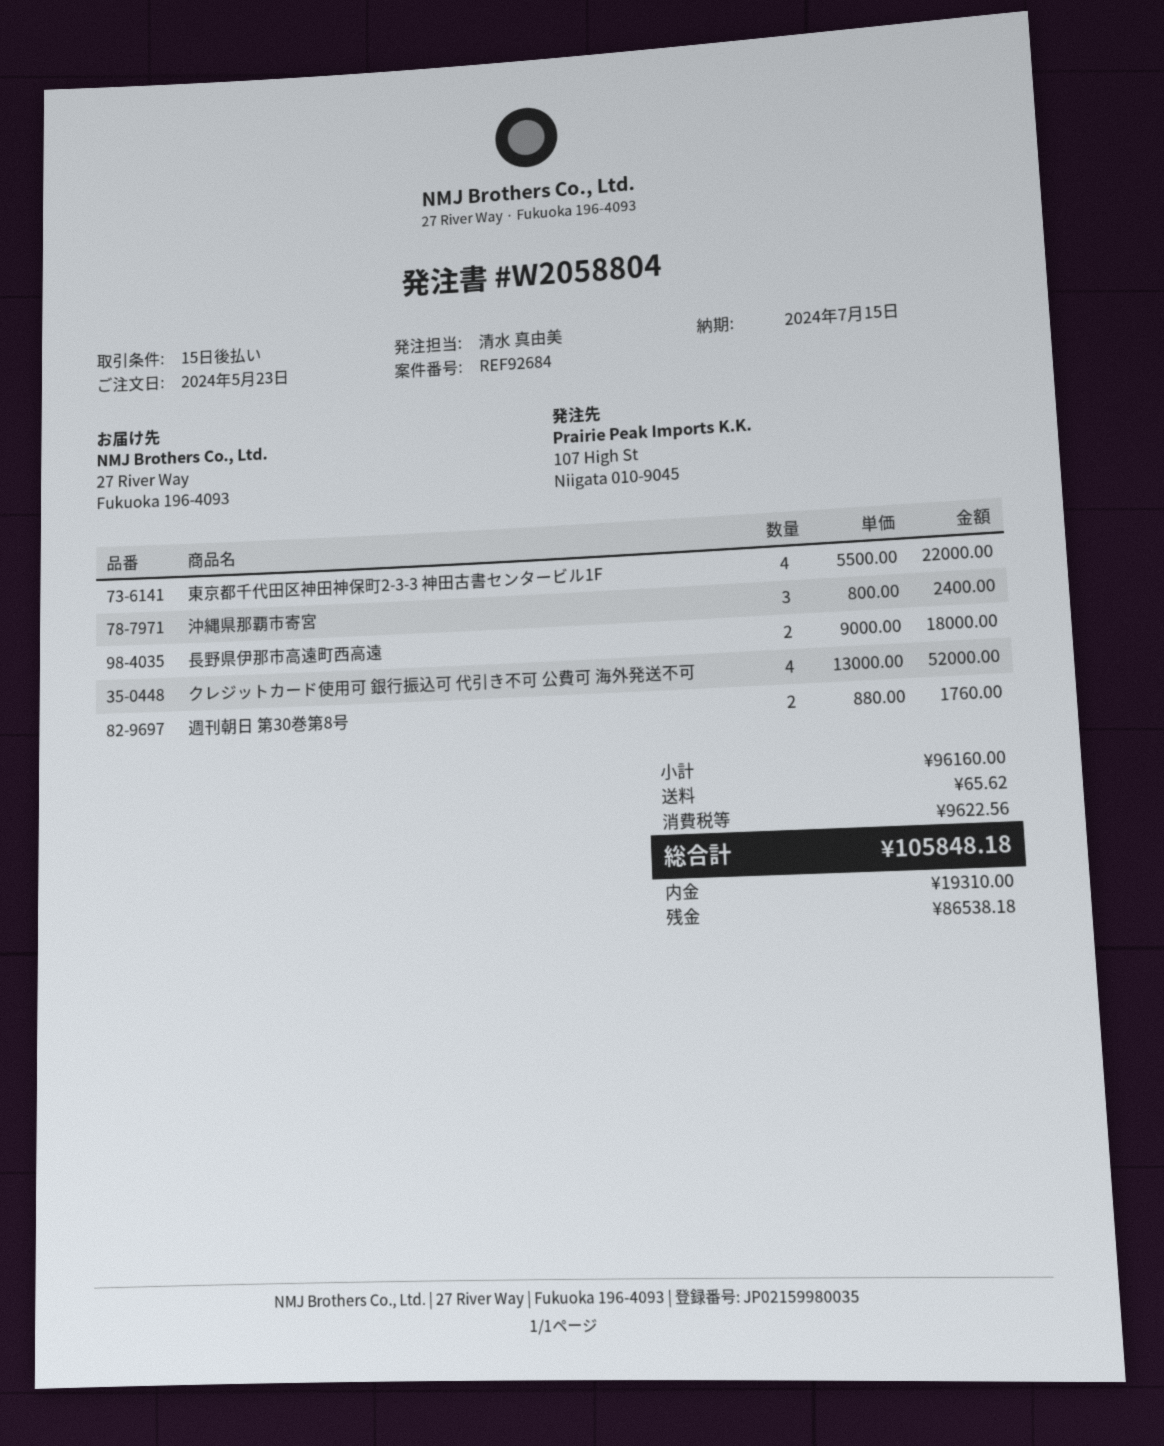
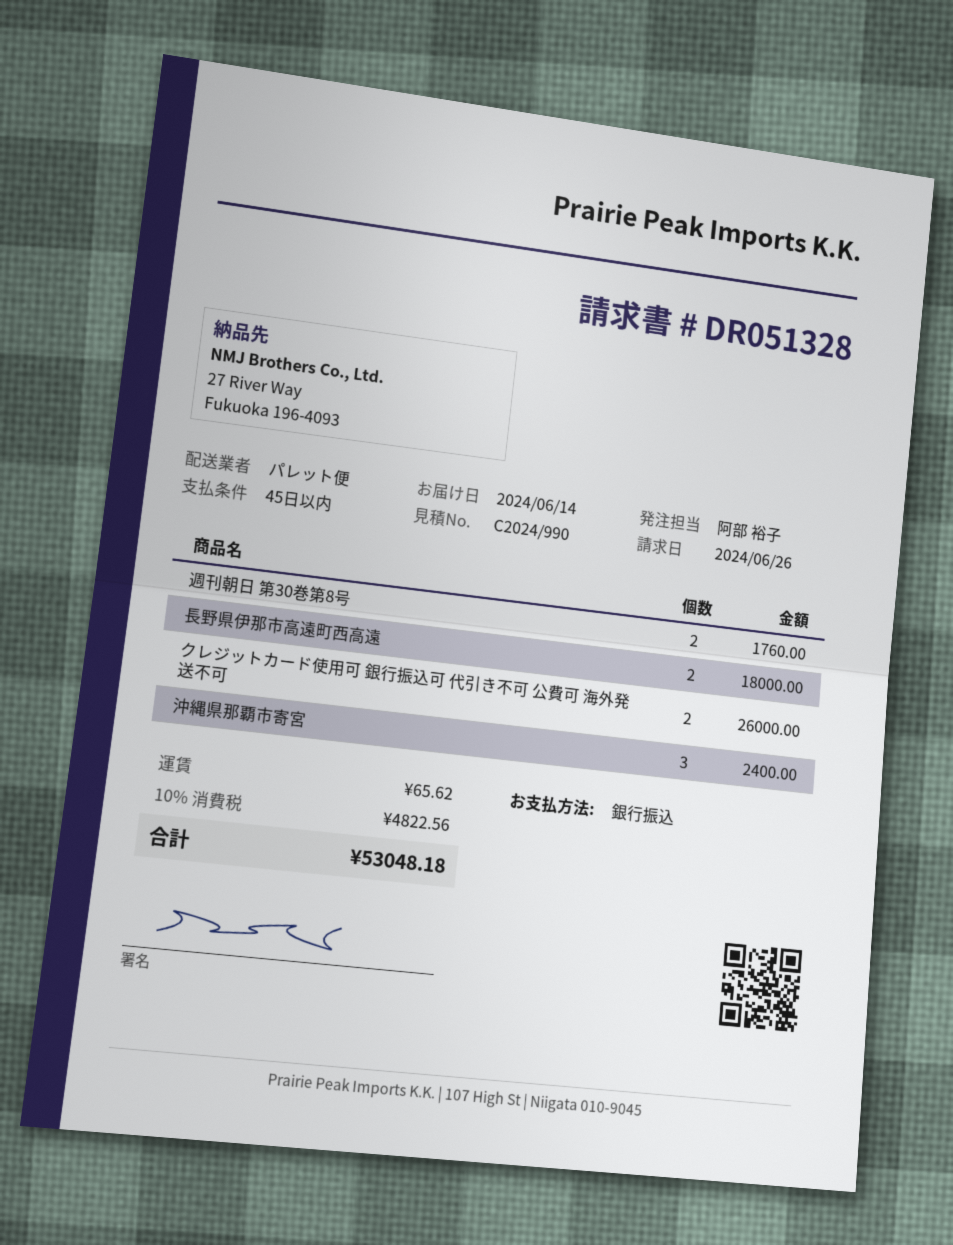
delivery date: 2024-07-15 -> 2024-06-14
payment terms: 15 days -> 45 days
ordered by: 清水 真由美 -> 阿部 裕子
東京都千代田区神田神保町2-3-3 神田古書センタービル1F: 4 for 22000.00 -> none
クレジットカード使用可 銀行振込可 代引き不可 公費可 海外発送不可: 4 for 52000.00 -> 2 for 26000.00
tax: 9622.56 -> 4822.56
total: 105848.18 -> 53048.18

